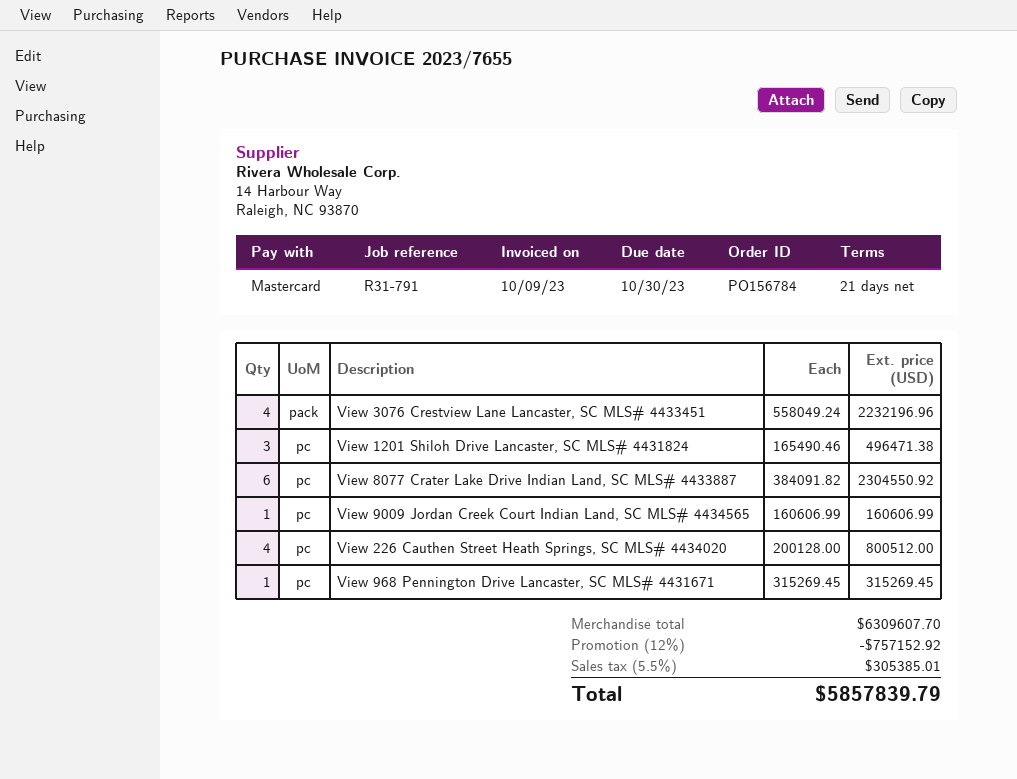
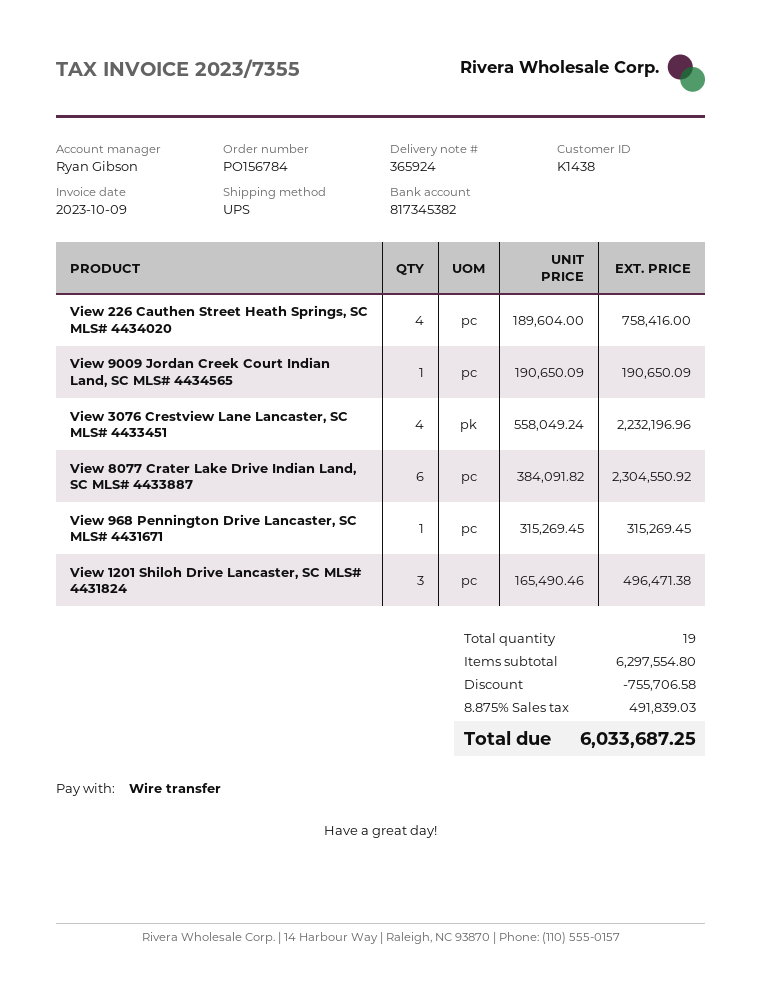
invoice number: 2023/7655 -> 2023/7355
payment method: Mastercard -> bank transfer
View 9009 Jordan Creek Court Indian Land, SC MLS# 4434565: 1 x 160606.99 = 160606.99 -> 1 x 190650.09 = 190650.09
View 226 Cauthen Street Heath Springs, SC MLS# 4434020: 4 x 200128.00 = 800512.00 -> 4 x 189604.00 = 758416.00
subtotal: 6309607.70 -> 6297554.80
discount: 757152.92 -> 755706.58
tax: 5.5% = 305385.01 -> 8.875% = 491839.03
total: 5857839.79 -> 6033687.25

